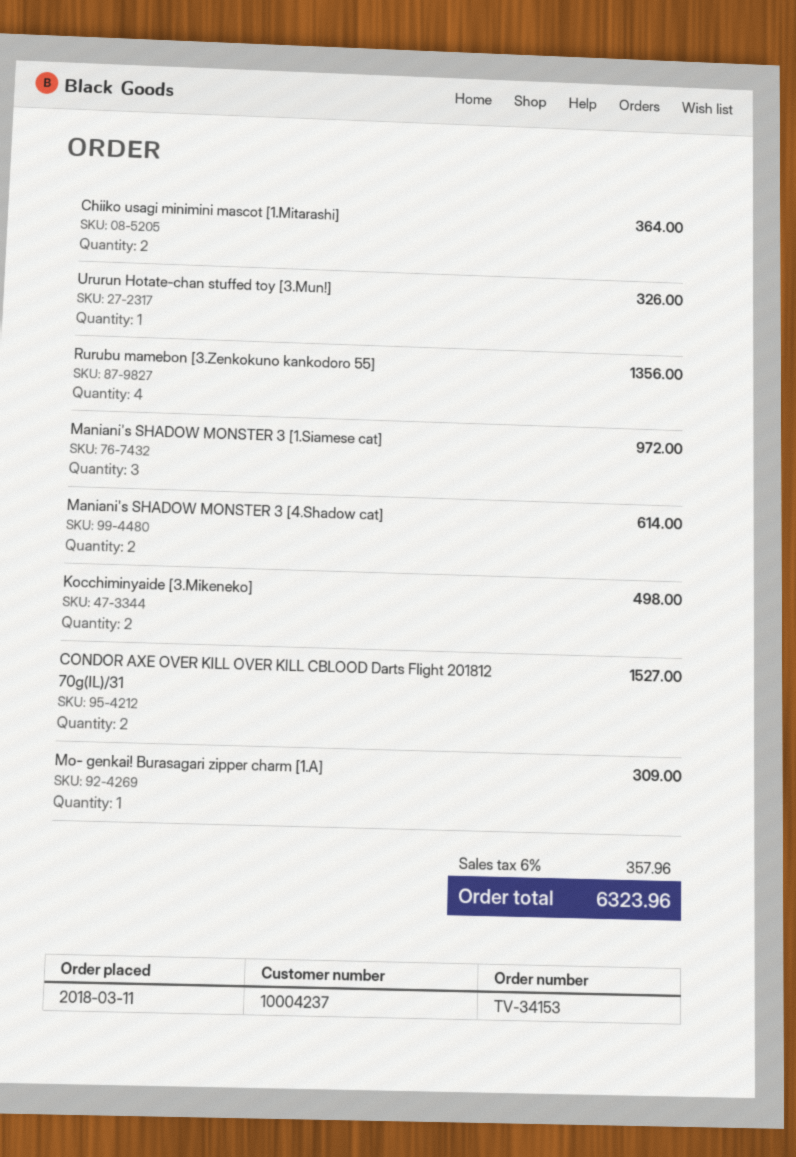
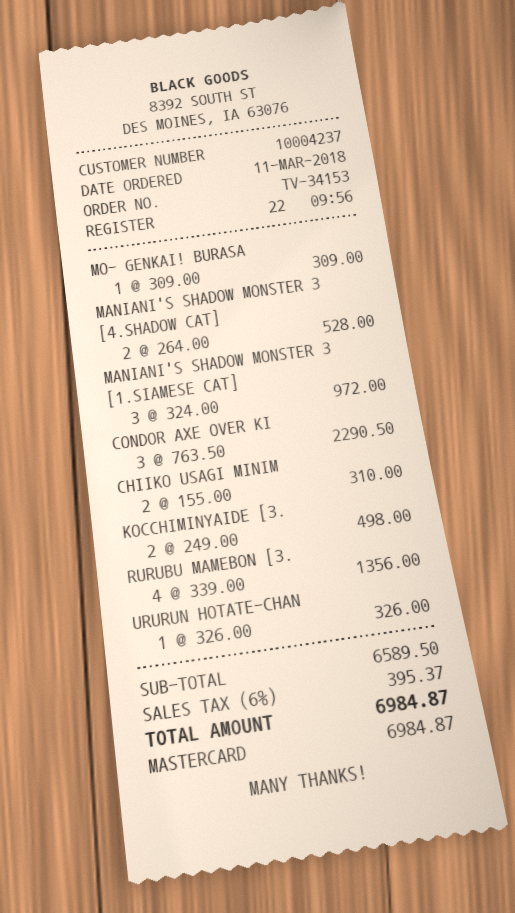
Chiiko usagi minimini mascot [1.Mitarashi]: 2 for 364.00 -> 2 for 310.00
Maniani's SHADOW MONSTER 3 [4.Shadow cat]: 2 for 614.00 -> 2 for 528.00
CONDOR AXE OVER KILL OVER KILL CBLOOD Darts Flight 201812 70g(IL)/31: 2 for 1527.00 -> 3 for 2290.50
tax: 6% = 357.96 -> 6% = 395.37
total: 6323.96 -> 6984.87

